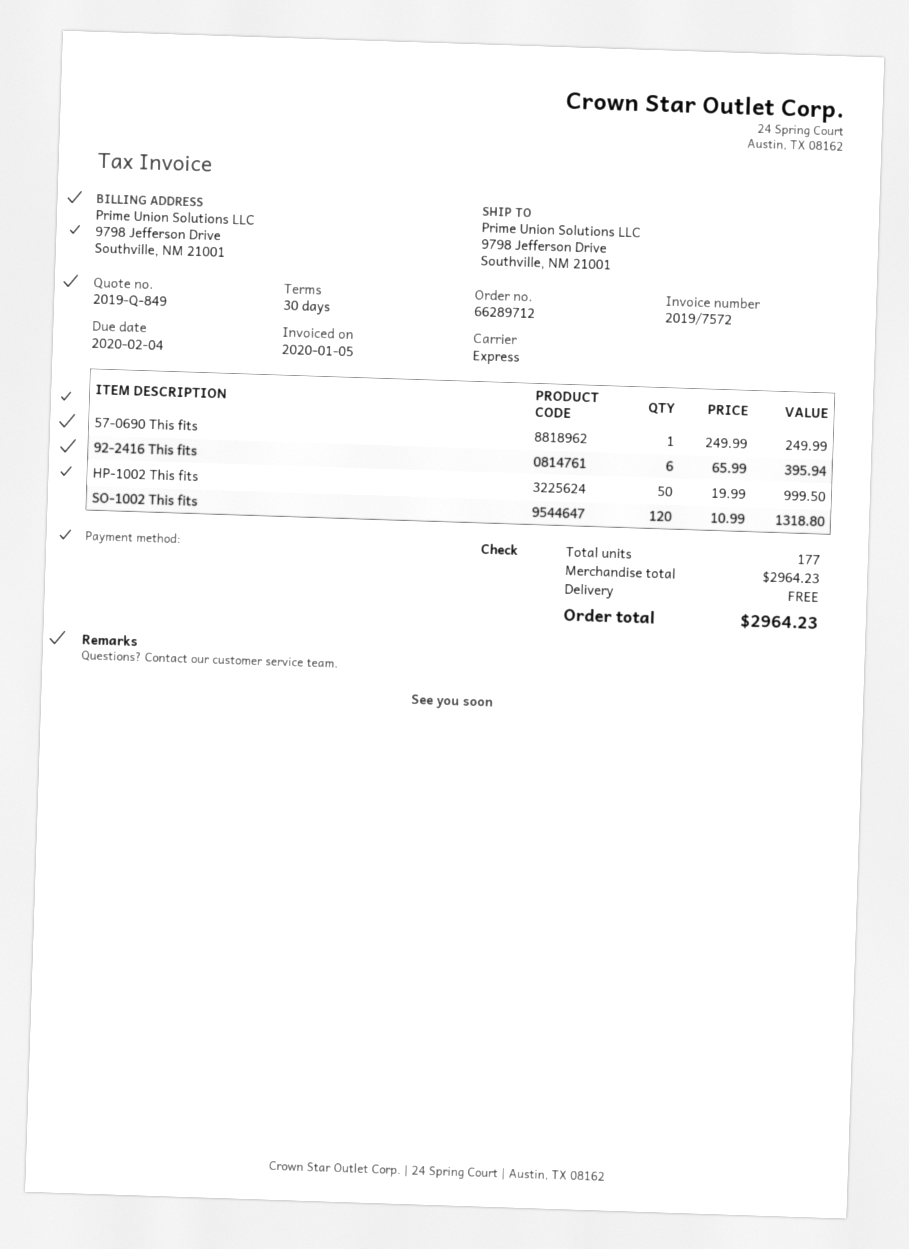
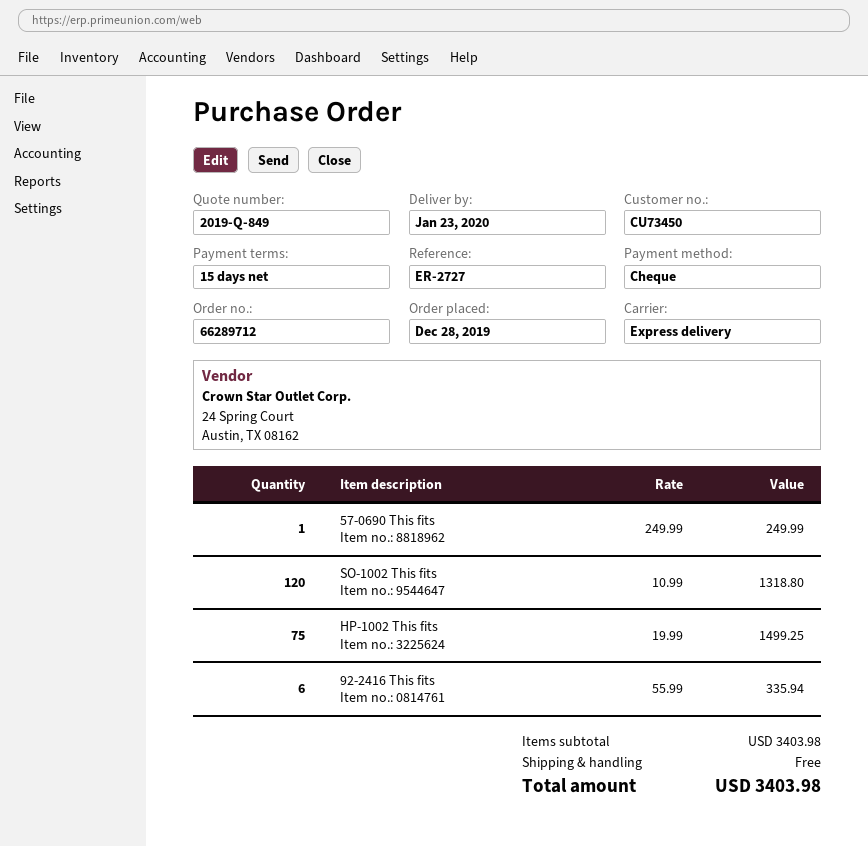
payment terms: 30 days -> 15 days
92-2416 This fits: 6 x 65.99 = 395.94 -> 6 x 55.99 = 335.94
HP-1002 This fits: 50 x 19.99 = 999.50 -> 75 x 19.99 = 1499.25
subtotal: 2964.23 -> 3403.98
total: 2964.23 -> 3403.98

